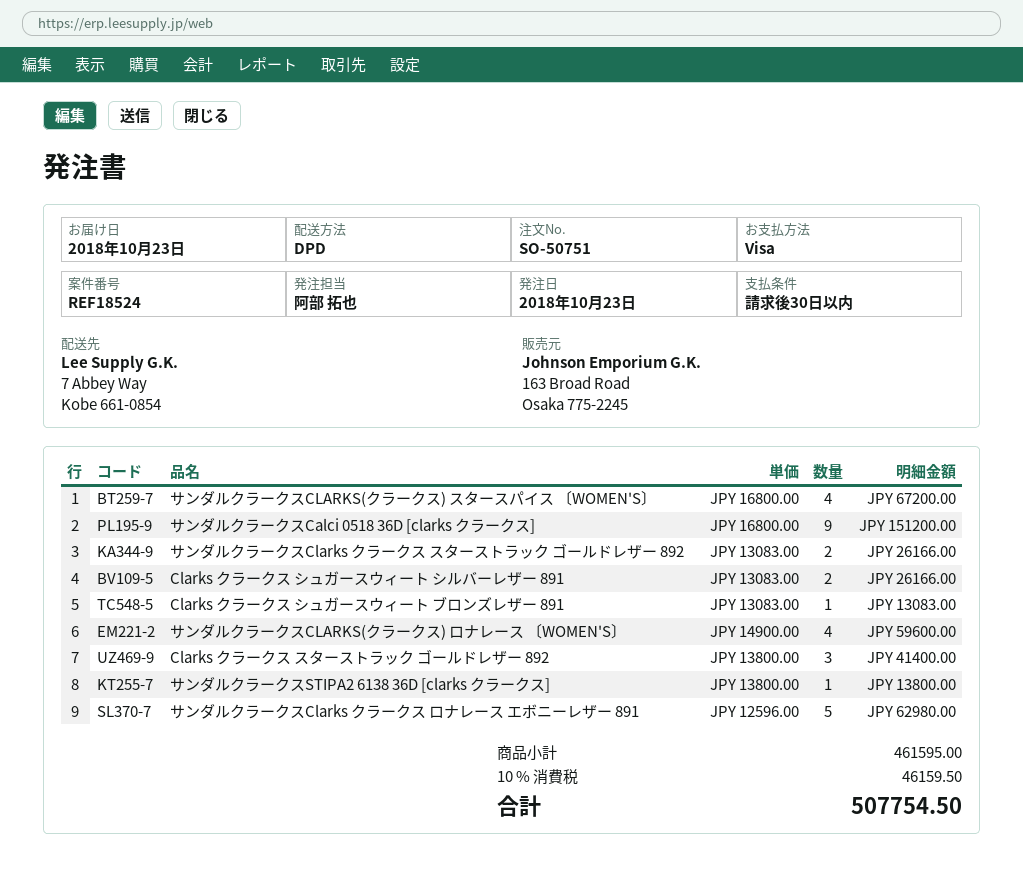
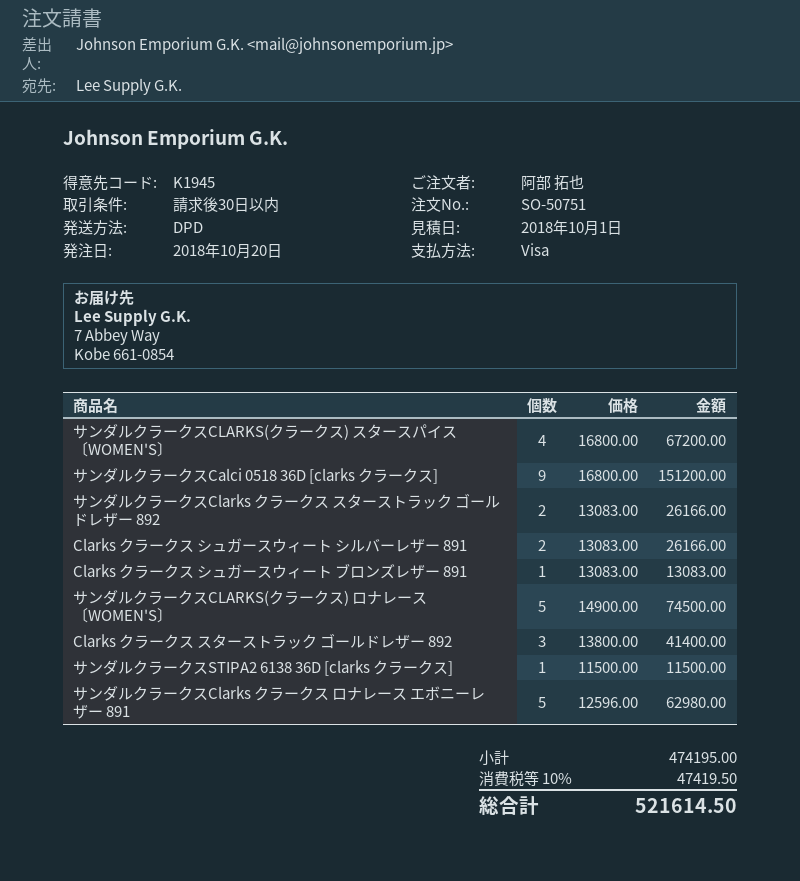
order date: 2018-10-23 -> 2018-10-20
サンダルクラークスCLARKS(クラークス) ロナレース 〔WOMEN'S〕: 4 x 14900.00 = 59600.00 -> 5 x 14900.00 = 74500.00
サンダルクラークスSTIPA2 6138 36D [clarks クラークス]: 1 x 13800.00 = 13800.00 -> 1 x 11500.00 = 11500.00
subtotal: 461595.00 -> 474195.00
tax: 10% = 46159.50 -> 10% = 47419.50
total: 507754.50 -> 521614.50

